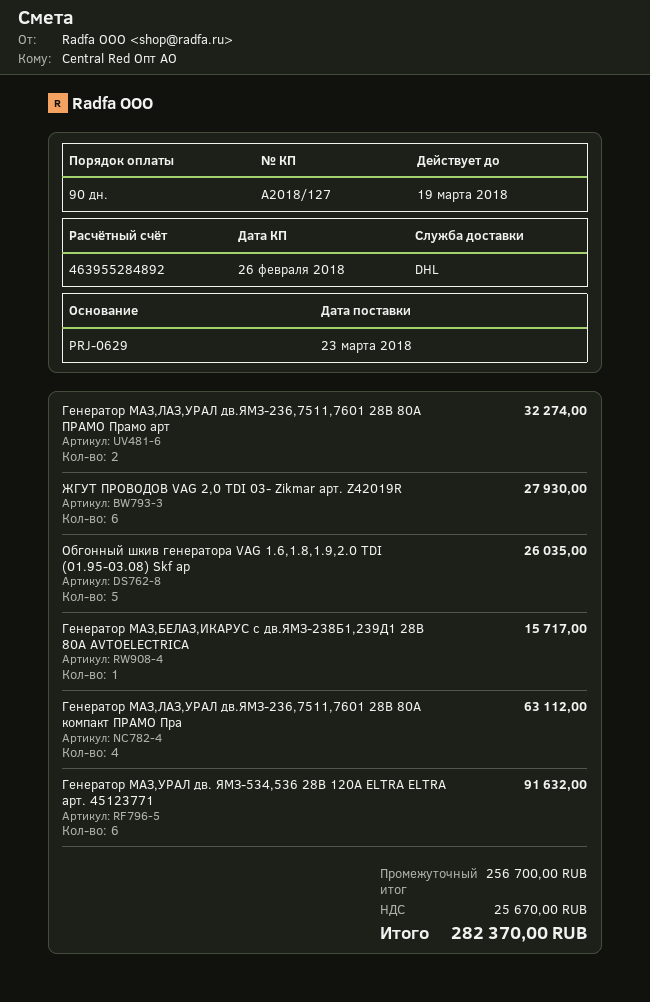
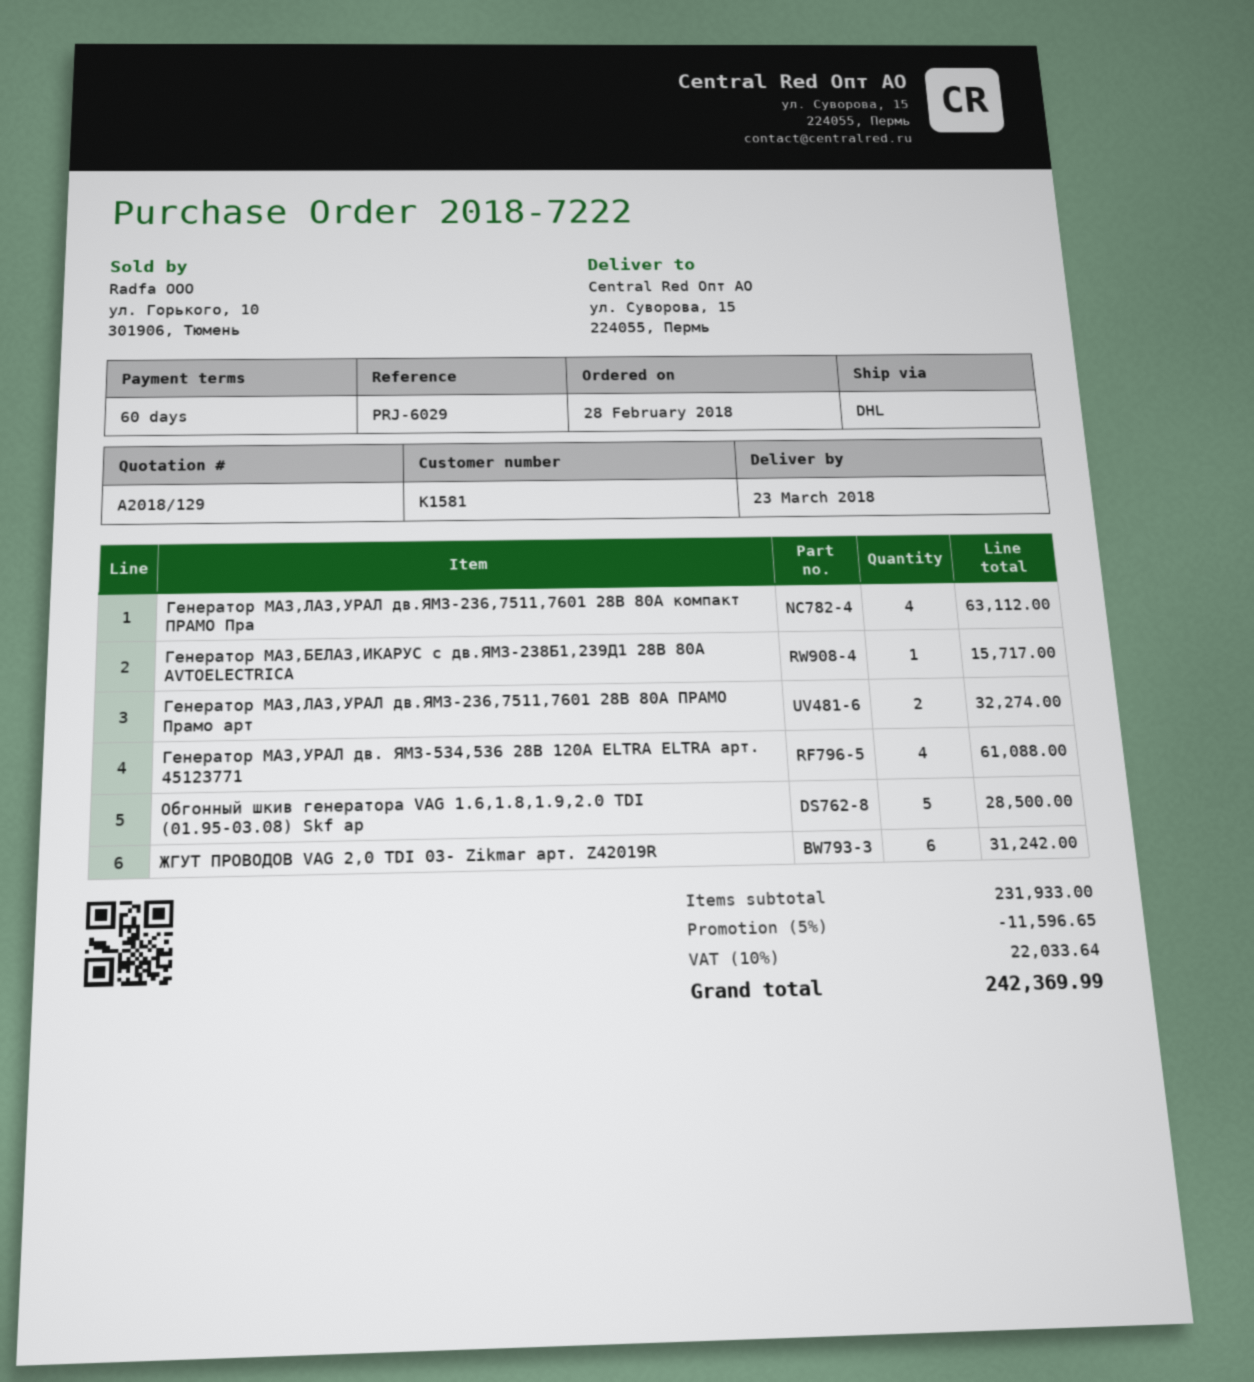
quote number: A2018/127 -> A2018/129
payment terms: 90 days -> 60 days
reference: PRJ-0629 -> PRJ-6029
ЖГУТ ПРОВОДОВ VAG 2,0 TDI 03- Zikmar арт. Z42019R: 6 for 27930.00 -> 6 for 31242.00
Обгонный шкив генератора VAG 1.6,1.8,1.9,2.0 TDI (01.95-03.08) Skf ар: 5 for 26035.00 -> 5 for 28500.00
Генератор МАЗ,УРАЛ дв. ЯМЗ-534,536 28В 120А ELTRA ELTRA арт. 45123771: 6 for 91632.00 -> 4 for 61088.00
subtotal: 256700.00 -> 231933.00
discount: none -> 5% = 11596.65
tax: 25670.00 -> 22033.64
total: 282370.00 -> 242369.99

